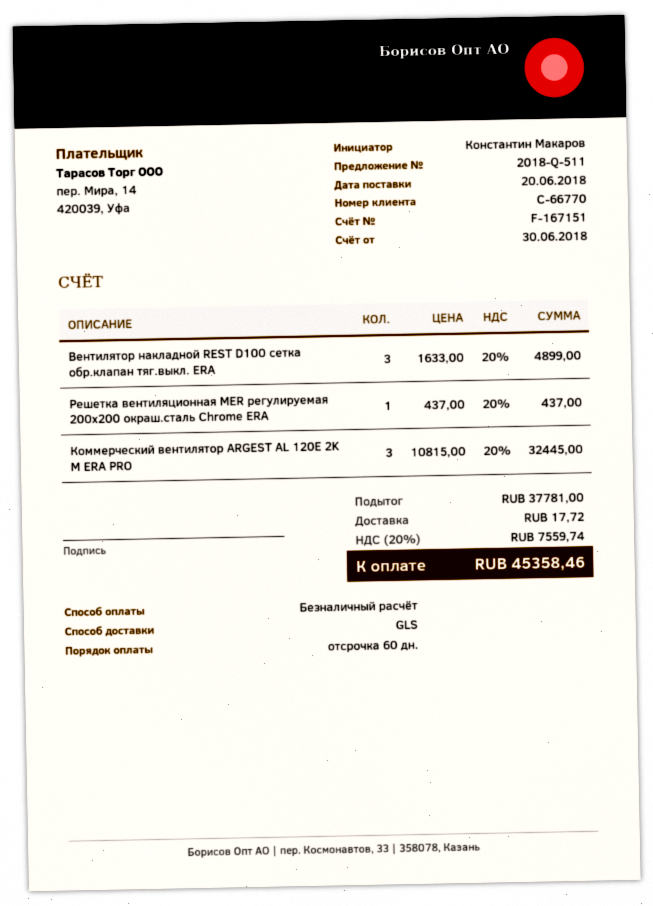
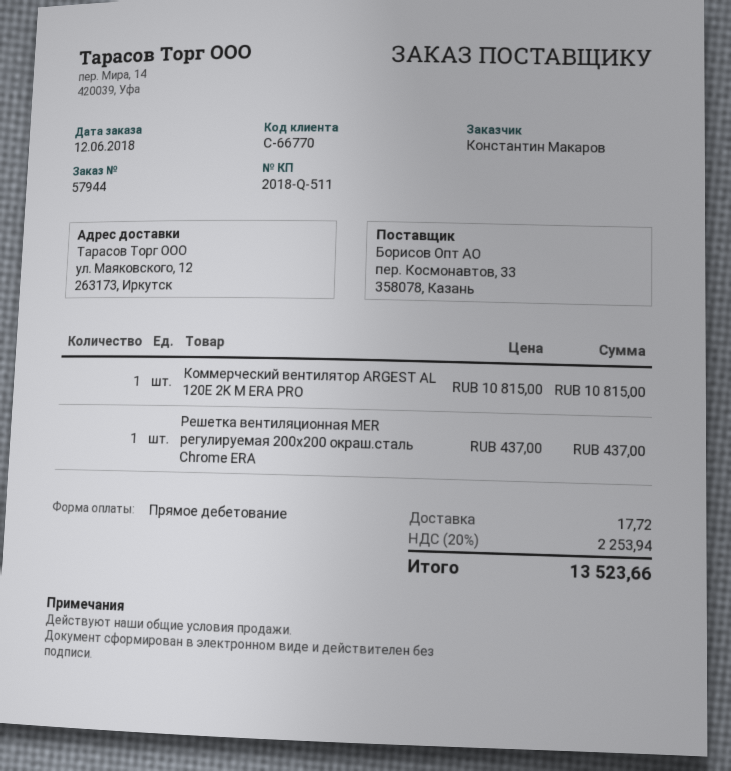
payment method: bank transfer -> direct debit
Вентилятор накладной REST D100 сетка обр.клапан тяг.выкл. ERA: 3 x 1633.00 = 4899.00 -> none
Коммерческий вентилятор ARGEST AL 120E 2K M ERA PRO: 3 x 10815.00 = 32445.00 -> 1 x 10815.00 = 10815.00
tax: 20% = 7559.74 -> 20% = 2253.94
total: 45358.46 -> 13523.66

